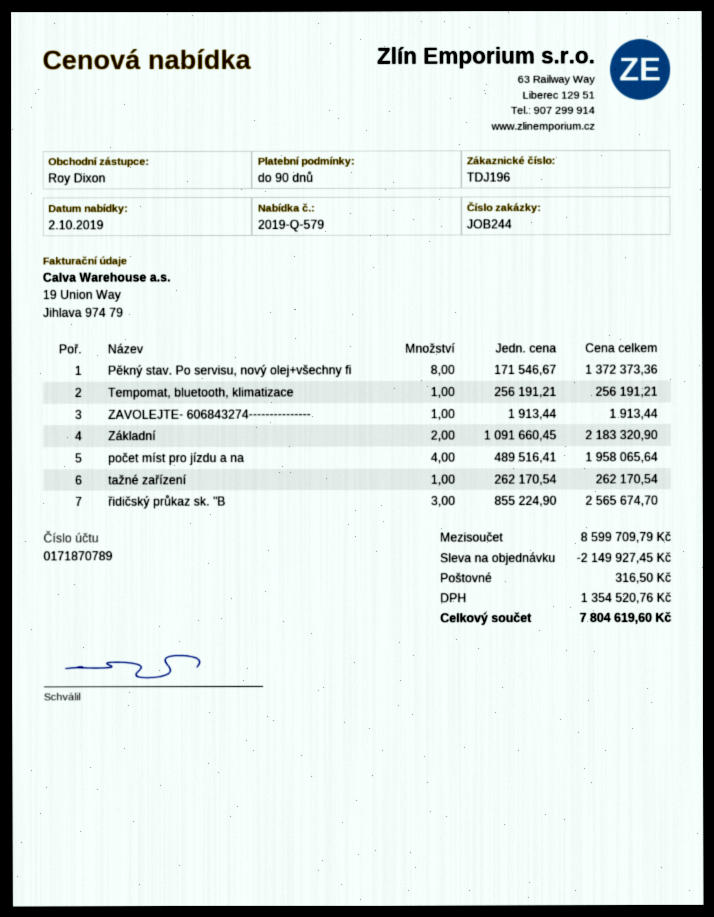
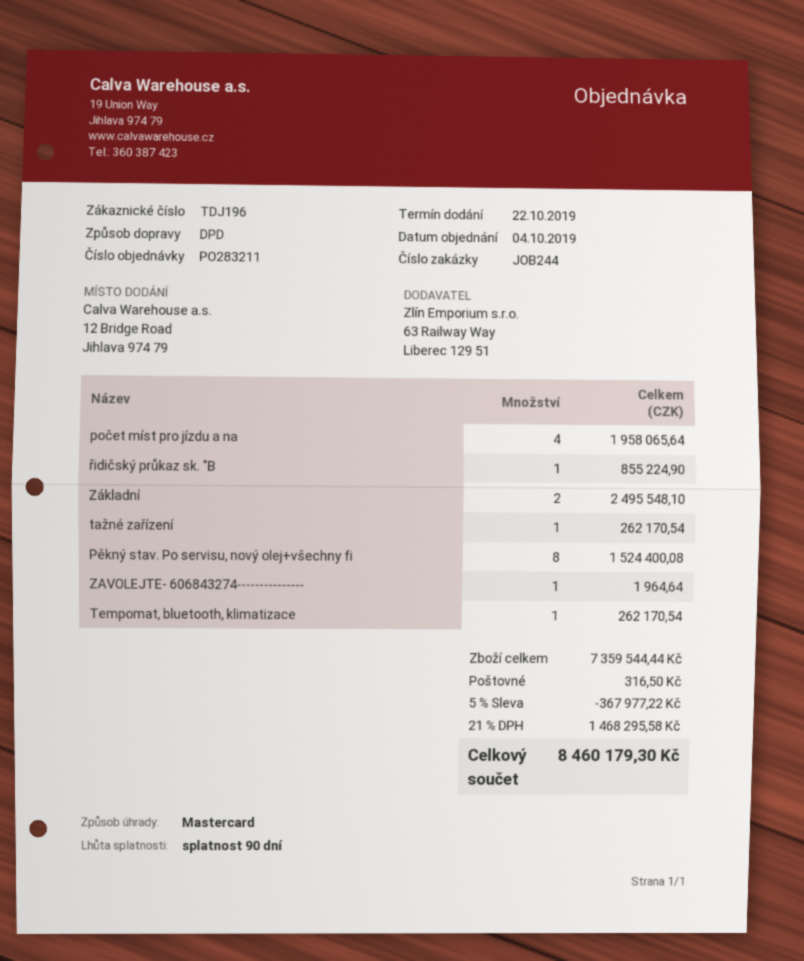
Pěkný stav. Po servisu, nový olej+všechny fi: 8 for 1372373.36 -> 8 for 1524400.08
Tempomat, bluetooth, klimatizace: 1 for 256191.21 -> 1 for 262170.54
ZAVOLEJTE- 606843274---------------: 1 for 1913.44 -> 1 for 1964.64
Základní: 2 for 2183320.90 -> 2 for 2495548.10
řidičský průkaz sk. "B: 3 for 2565674.70 -> 1 for 855224.90
subtotal: 8599709.79 -> 7359544.44
discount: 2149927.45 -> 367977.22
tax: 1354520.76 -> 1468295.58
total: 7804619.60 -> 8460179.30

